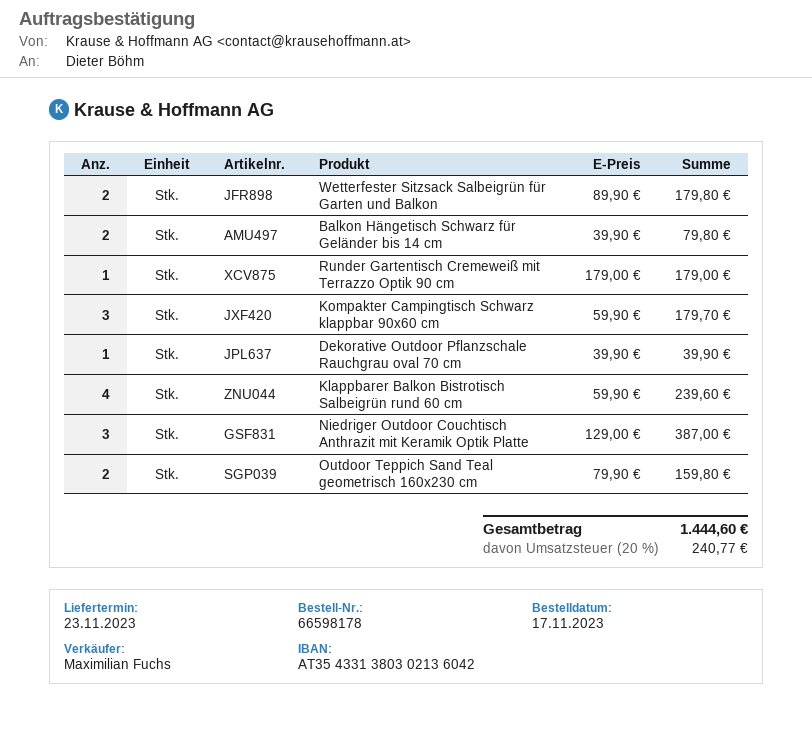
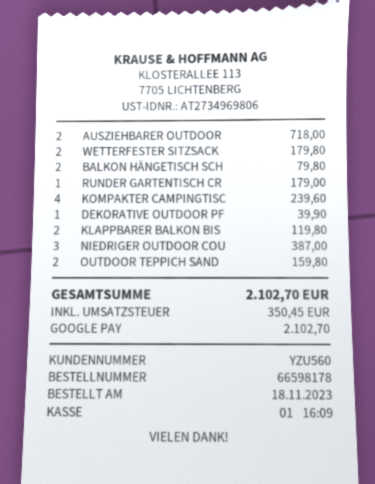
order date: 2023-11-17 -> 2023-11-18
Kompakter Campingtisch Schwarz klappbar 90x60 cm: 3 for 179.70 -> 4 for 239.60
Klappbarer Balkon Bistrotisch Salbeigrün rund 60 cm: 4 for 239.60 -> 2 for 119.80
AUSZIEHBARER OUTDOOR: none -> 2 for 718.00
tax: 240.77 -> 350.45
total: 1444.60 -> 2102.70

